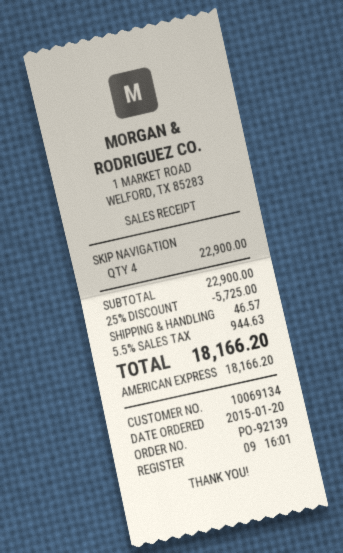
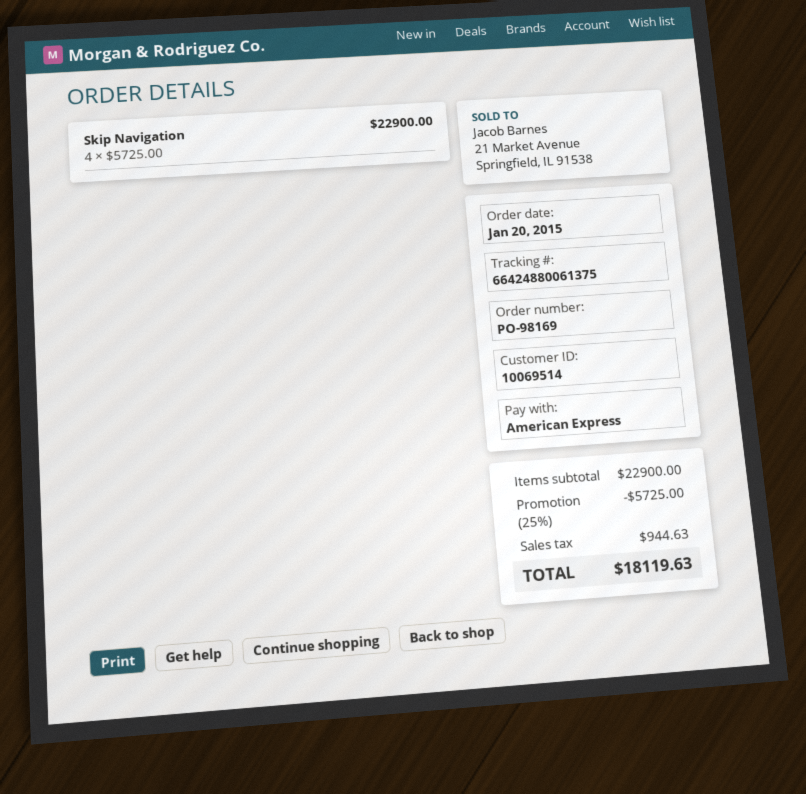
order number: PO-92139 -> PO-98169
customer number: 10069134 -> 10069514
shipping: 46.57 -> none
total: 18166.20 -> 18119.63

